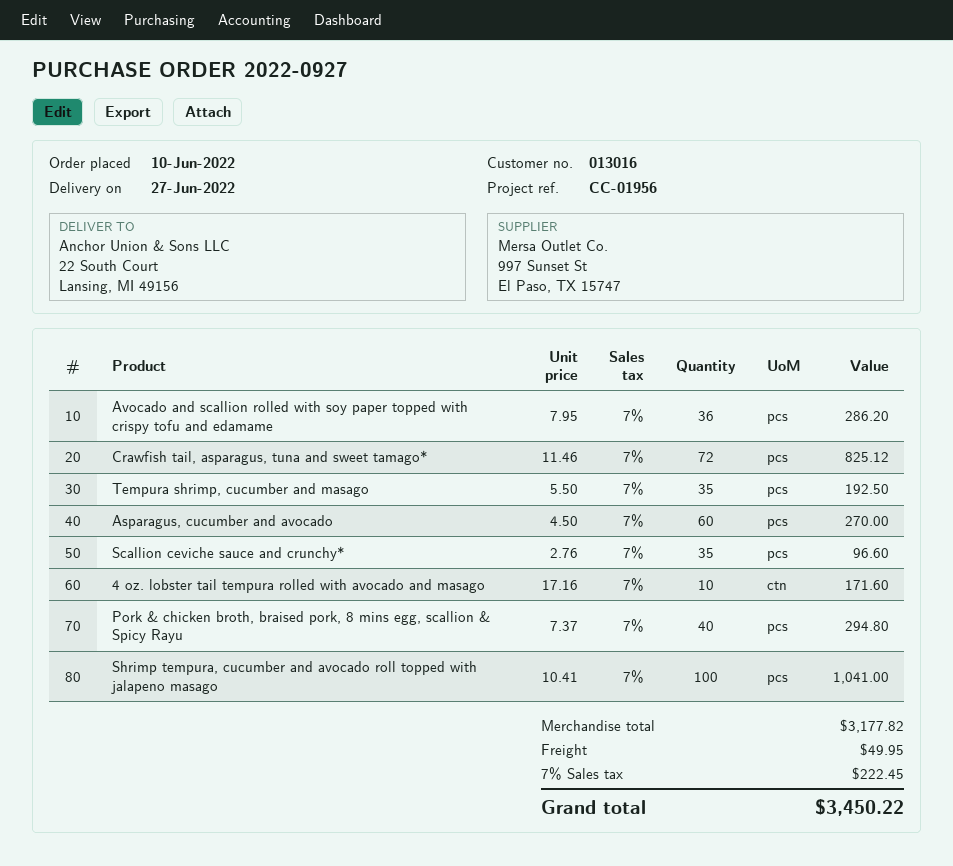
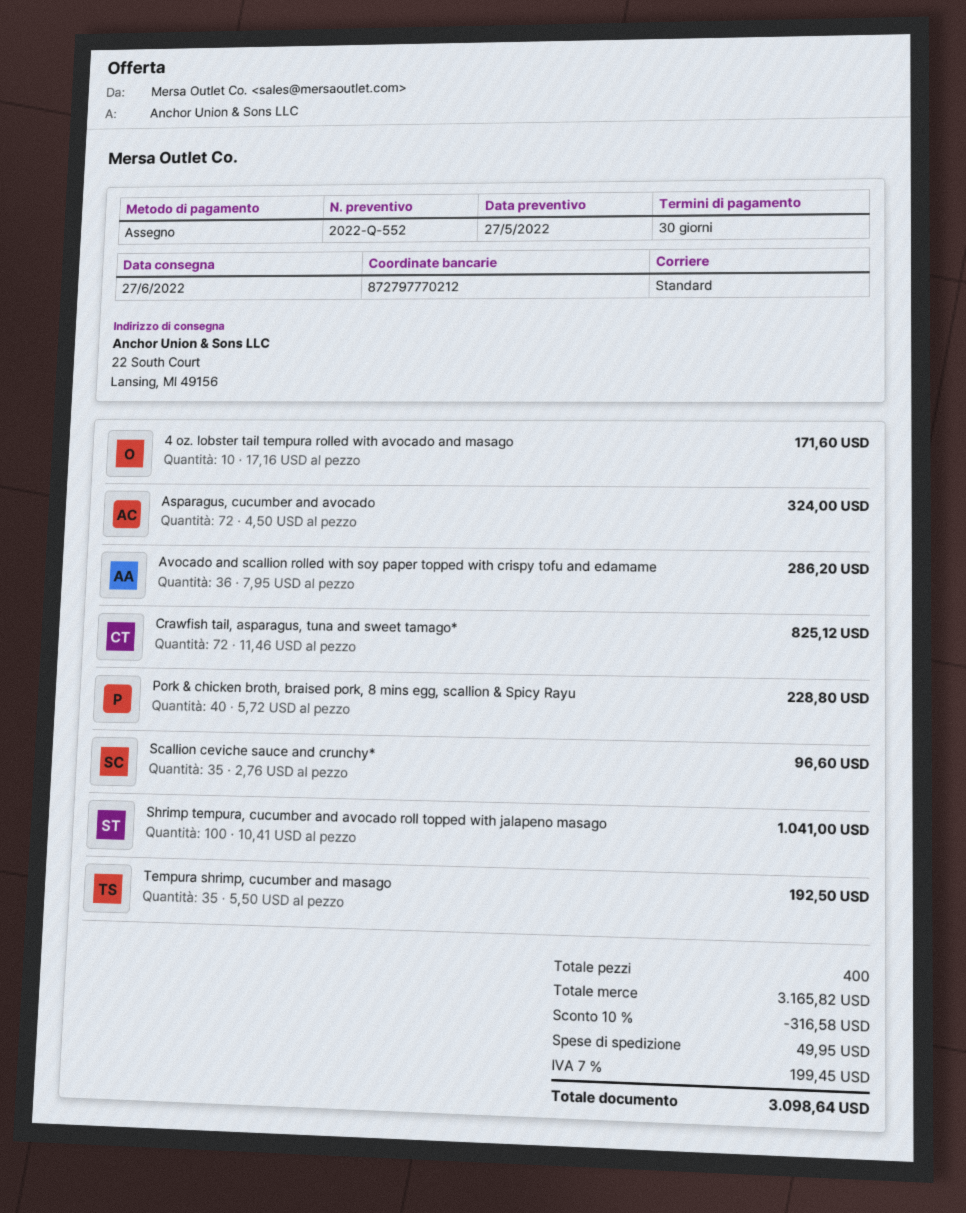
Asparagus, cucumber and avocado: 60 x 4.50 = 270.00 -> 72 x 4.50 = 324.00
Pork & chicken broth, braised pork, 8 mins egg, scallion & Spicy Rayu: 40 x 7.37 = 294.80 -> 40 x 5.72 = 228.80
subtotal: 3177.82 -> 3165.82
discount: none -> 10% = 316.58
tax: 7% = 222.45 -> 7% = 199.45
total: 3450.22 -> 3098.64

